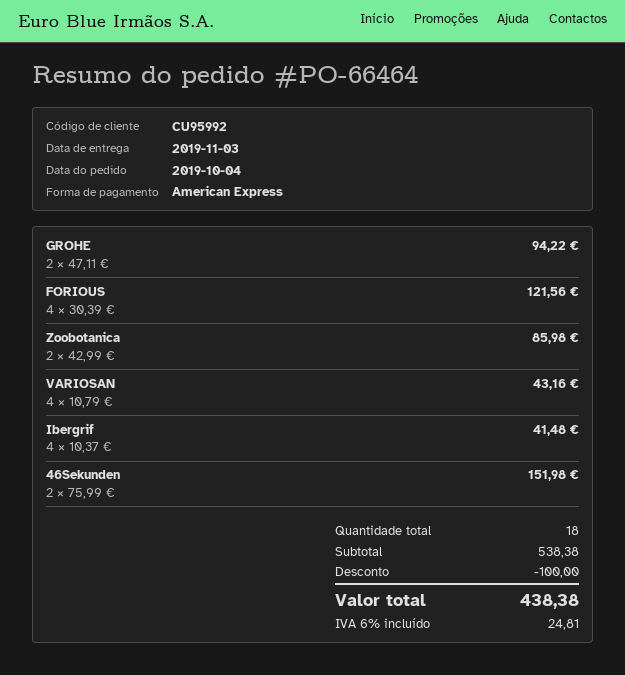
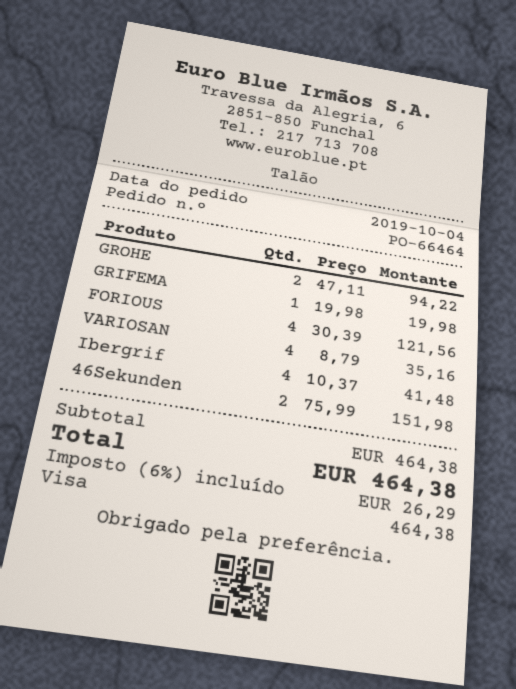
payment method: American Express -> Visa
Zoobotanica: 2 x 42.99 = 85.98 -> none
VARIOSAN: 4 x 10.79 = 43.16 -> 4 x 8.79 = 35.16
GRIFEMA: none -> 1 x 19.98 = 19.98
subtotal: 538.38 -> 464.38
discount: 100.00 -> none
tax: 6% = 24.81 -> 6% = 26.29
total: 438.38 -> 464.38

